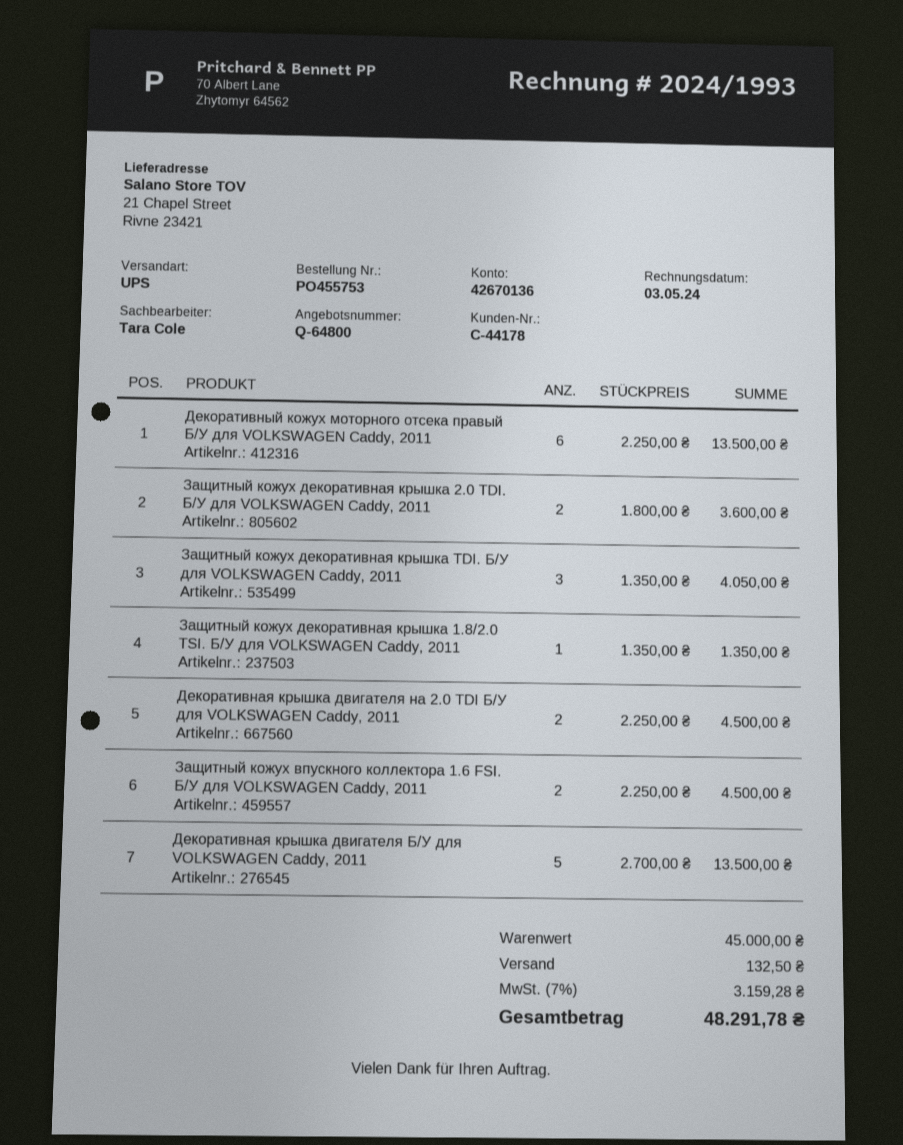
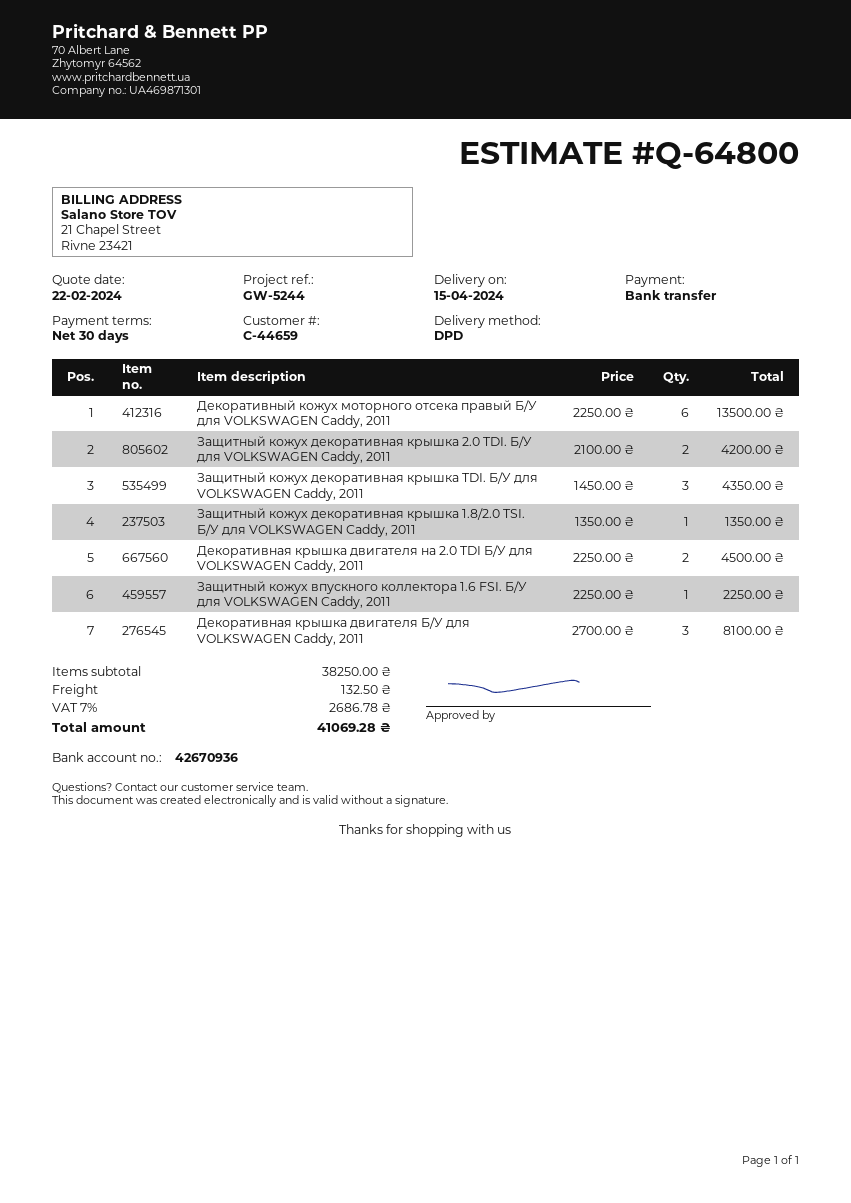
customer number: C-44178 -> C-44659
bank account: 42670136 -> 42670936
shipping method: UPS -> DPD
Защитный кожух декоративная крышка 2.0 TDI. Б/У для VOLKSWAGEN Caddy, 2011: 2 x 1800.00 = 3600.00 -> 2 x 2100.00 = 4200.00
Защитный кожух декоративная крышка TDI. Б/У для VOLKSWAGEN Caddy, 2011: 3 x 1350.00 = 4050.00 -> 3 x 1450.00 = 4350.00
Защитный кожух впускного коллектора 1.6 FSI. Б/У для VOLKSWAGEN Caddy, 2011: 2 x 2250.00 = 4500.00 -> 1 x 2250.00 = 2250.00
Декоративная крышка двигателя Б/У для VOLKSWAGEN Caddy, 2011: 5 x 2700.00 = 13500.00 -> 3 x 2700.00 = 8100.00
subtotal: 45000.00 -> 38250.00
tax: 7% = 3159.28 -> 7% = 2686.78
total: 48291.78 -> 41069.28

